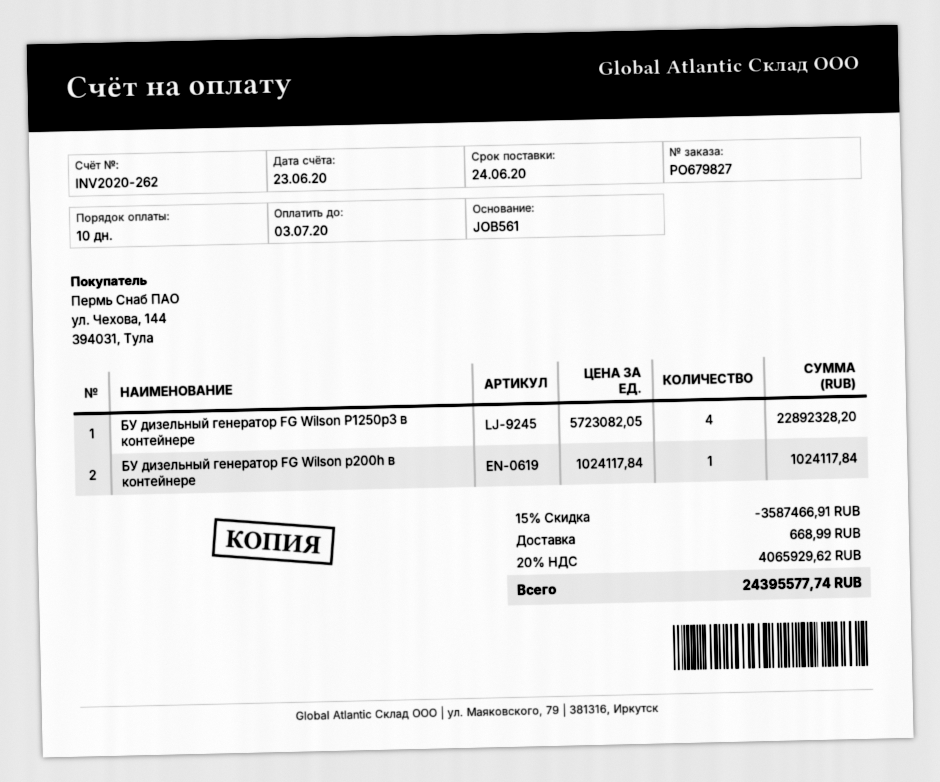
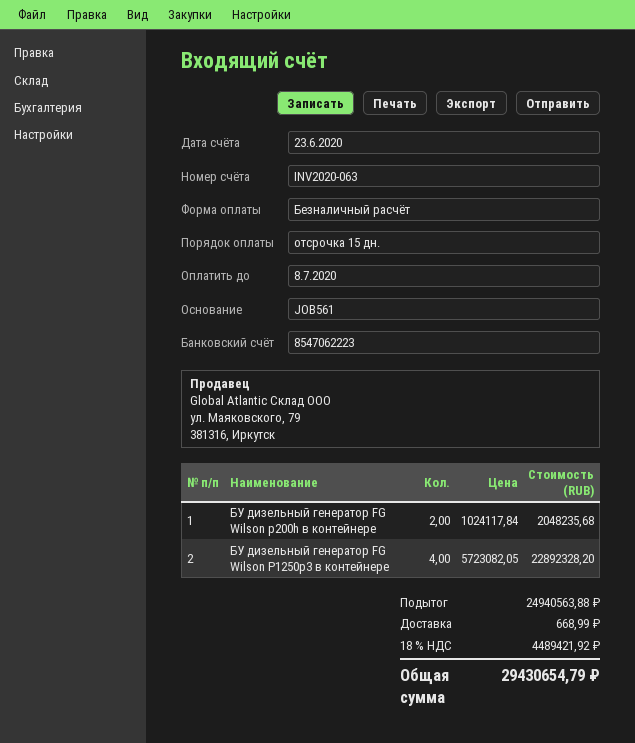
invoice number: INV2020-262 -> INV2020-063
payment terms: 10 days -> 15 days
due date: 2020-07-03 -> 2020-07-08
БУ дизельный генератор FG Wilson p200h в контейнере: 1 x 1024117.84 = 1024117.84 -> 2 x 1024117.84 = 2048235.68
discount: 15% = 3587466.91 -> none
tax: 20% = 4065929.62 -> 18% = 4489421.92
total: 24395577.74 -> 29430654.79

